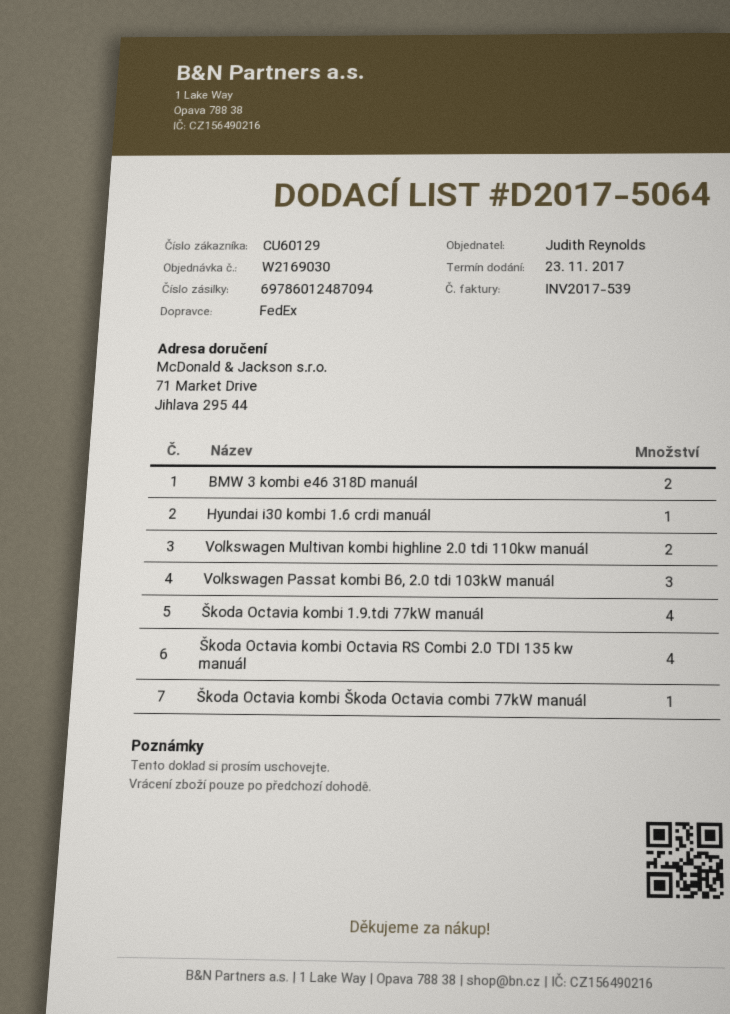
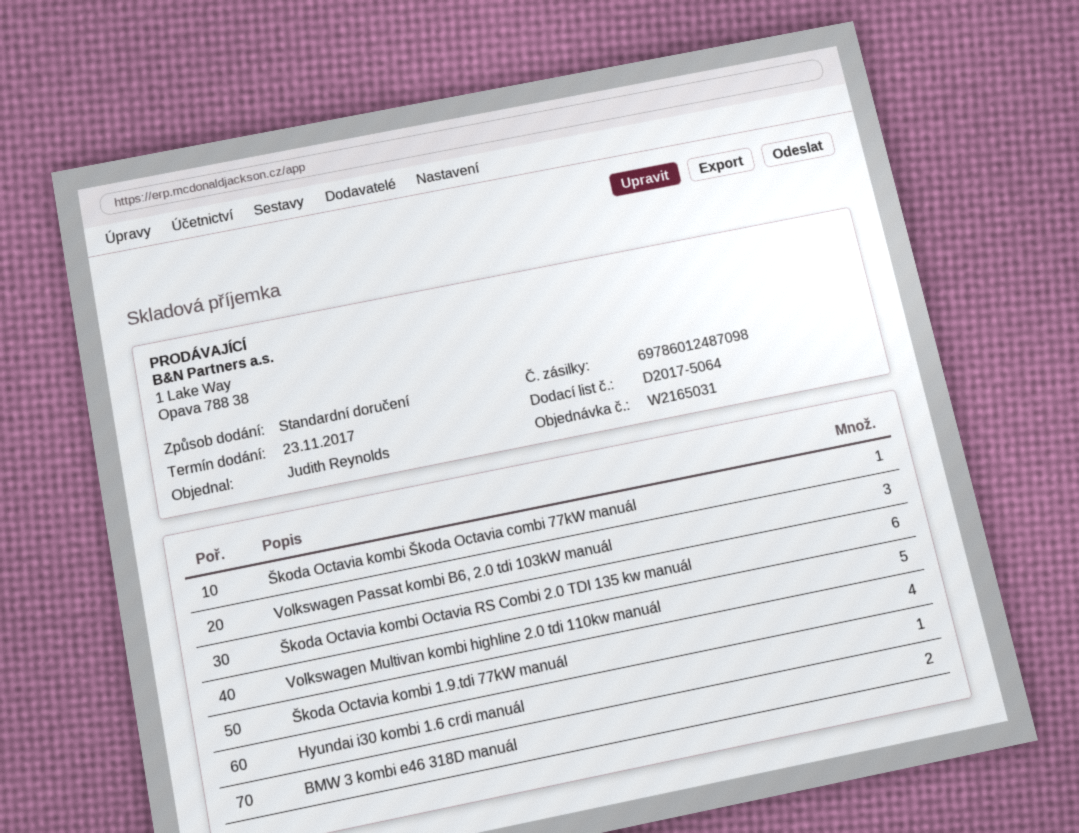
order number: W2169030 -> W2165031
shipping method: FedEx -> standard
tracking number: 69786012487094 -> 69786012487098
Volkswagen Multivan kombi highline 2.0 tdi 110kw manuál: 2 -> 5
Škoda Octavia kombi Octavia RS Combi 2.0 TDI 135 kw manuál: 4 -> 6

